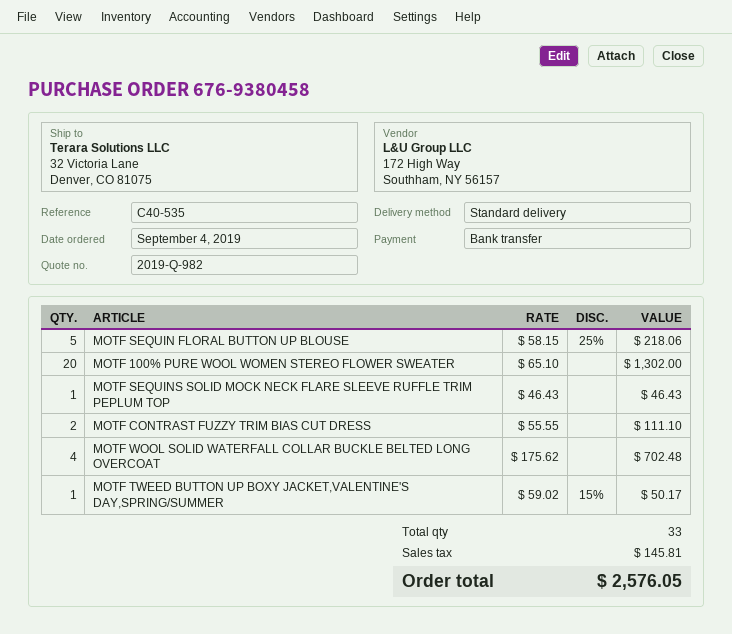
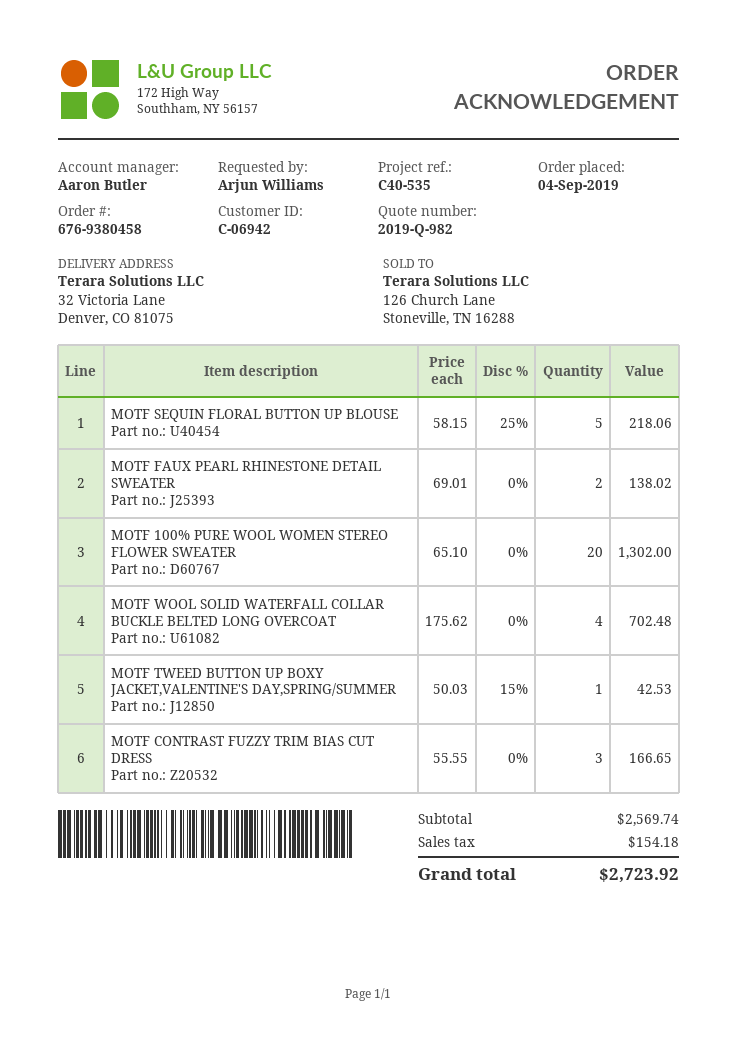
MOTF SEQUINS SOLID MOCK NECK FLARE SLEEVE RUFFLE TRIM PEPLUM TOP: 1 x 46.43 = 46.43 -> none
MOTF CONTRAST FUZZY TRIM BIAS CUT DRESS: 2 x 55.55 = 111.10 -> 3 x 55.55 = 166.65
MOTF TWEED BUTTON UP BOXY JACKET,VALENTINE'S DAY,SPRING/SUMMER: 1 x 59.02 - 15% = 50.17 -> 1 x 50.03 - 15% = 42.53
MOTF FAUX PEARL RHINESTONE DETAIL SWEATER: none -> 2 x 69.01 = 138.02
tax: 145.81 -> 154.18
total: 2576.05 -> 2723.92

